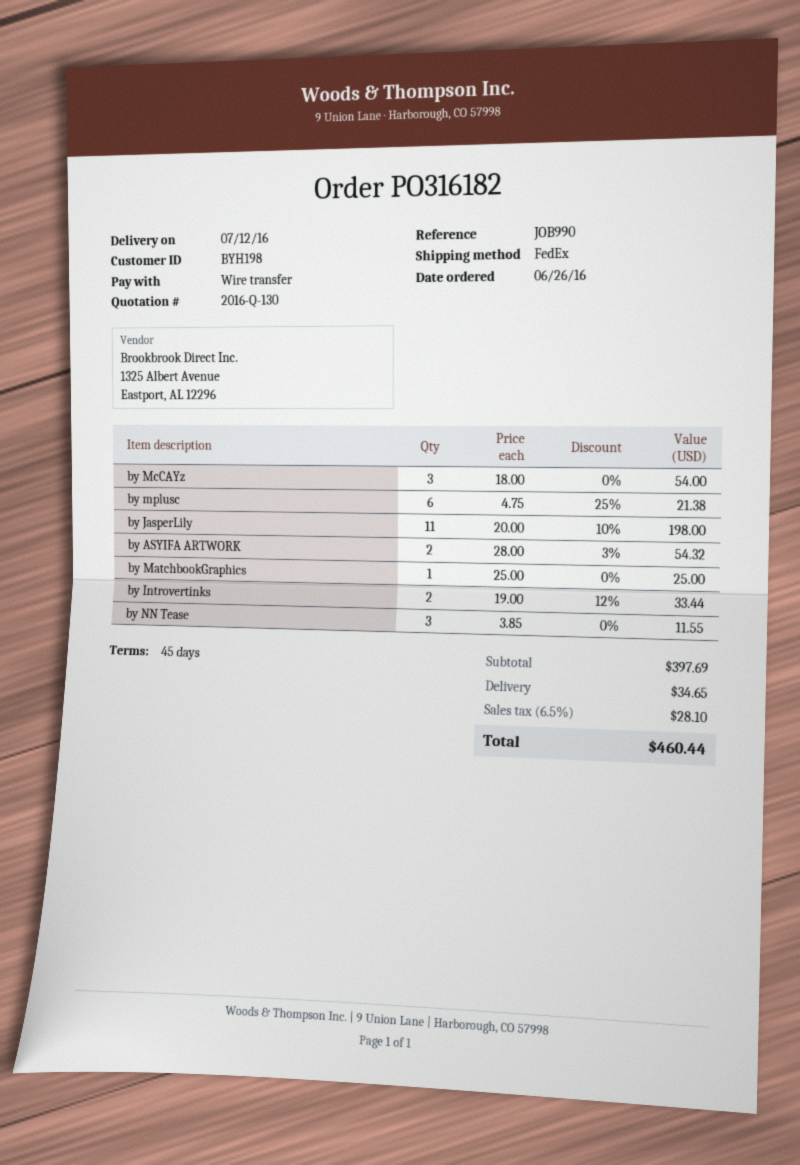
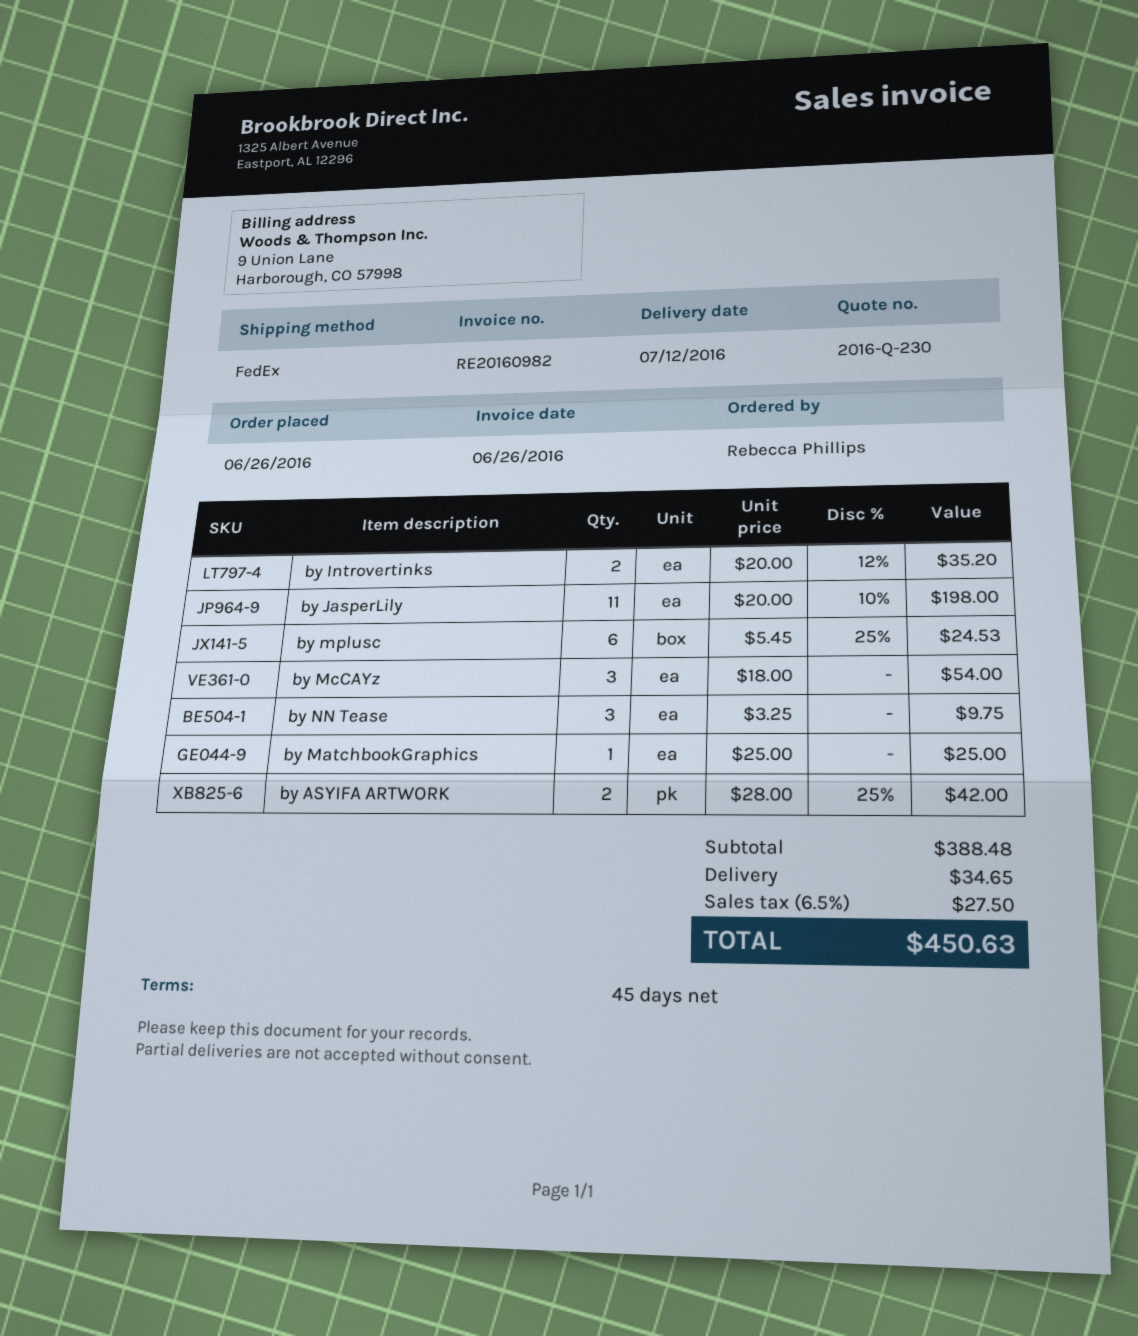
quote number: 2016-Q-130 -> 2016-Q-230
by mplusc: 6 x 4.75 - 25% = 21.38 -> 6 x 5.45 - 25% = 24.53
by ASYIFA ARTWORK: 2 x 28.00 - 3% = 54.32 -> 2 x 28.00 - 25% = 42.00
by Introvertinks: 2 x 19.00 - 12% = 33.44 -> 2 x 20.00 - 12% = 35.20
by NN Tease: 3 x 3.85 = 11.55 -> 3 x 3.25 = 9.75
subtotal: 397.69 -> 388.48
tax: 6.5% = 28.10 -> 6.5% = 27.50
total: 460.44 -> 450.63

